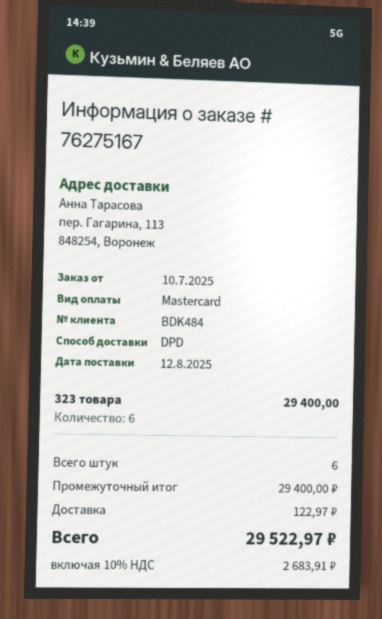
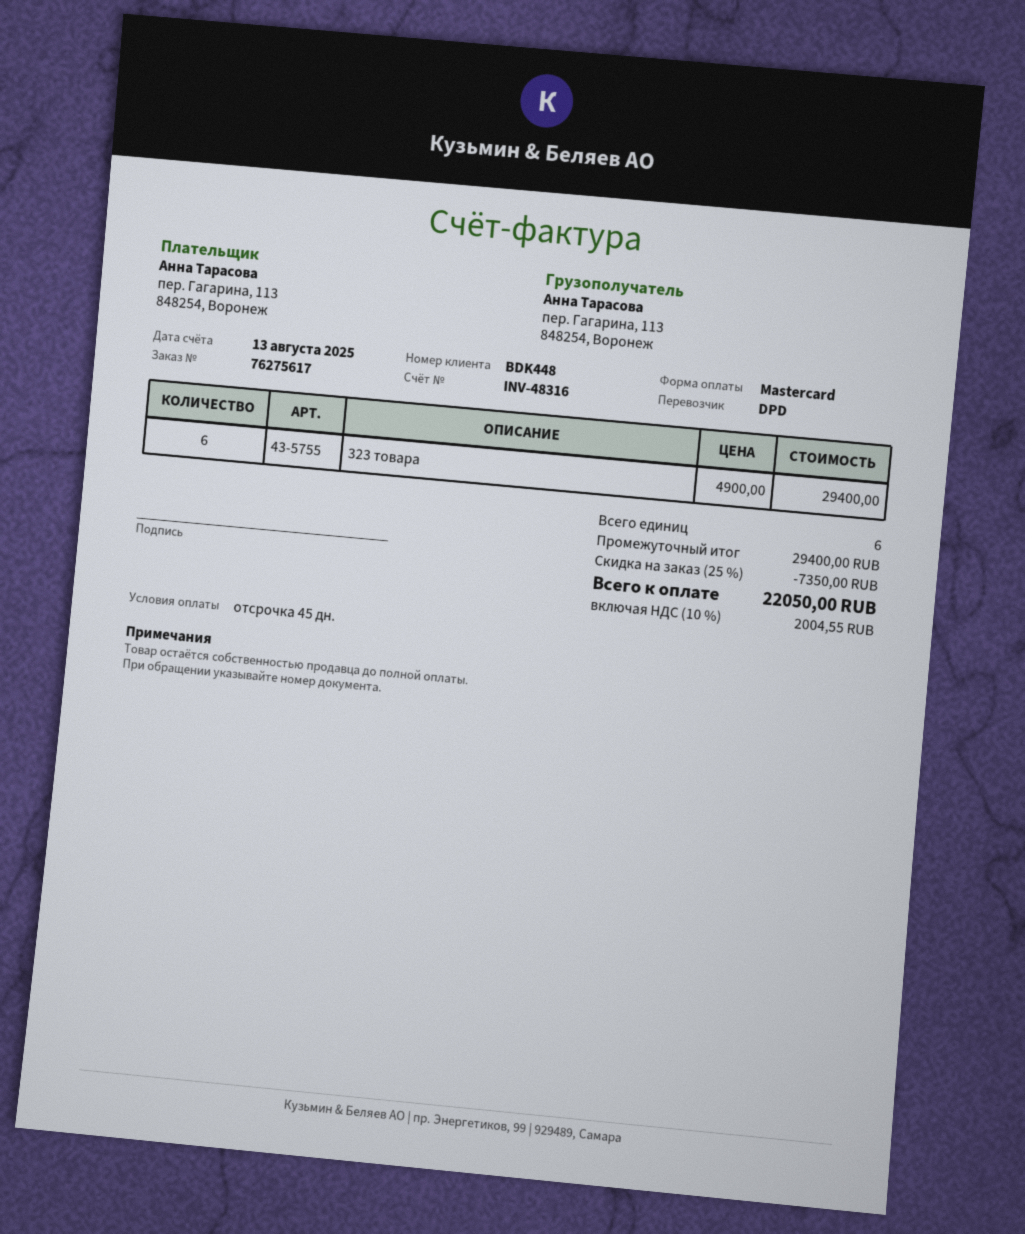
order number: 76275167 -> 76275617
customer number: BDK484 -> BDK448
discount: none -> 25% = 7350.00
shipping: 122.97 -> none
tax: 10% = 2683.91 -> 10% = 2004.55
total: 29522.97 -> 22050.00

